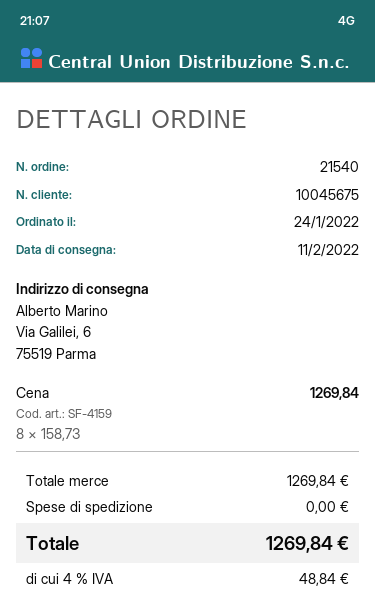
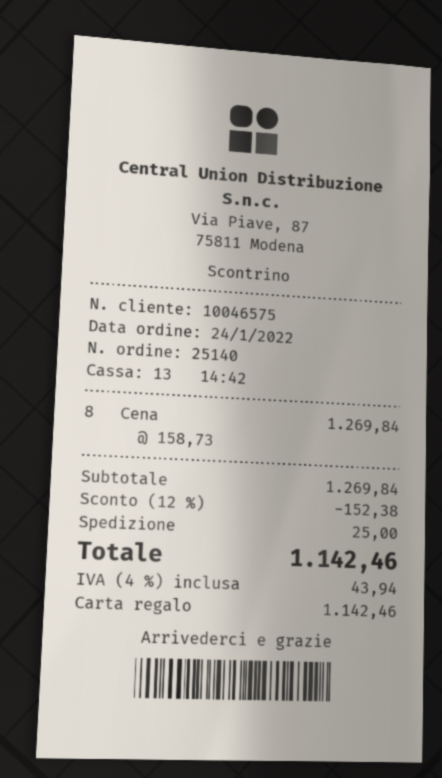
order number: 21540 -> 25140
customer number: 10045675 -> 10046575
discount: none -> 12% = 152.38
shipping: 0.00 -> 25.00
tax: 4% = 48.84 -> 4% = 43.94
total: 1269.84 -> 1142.46

